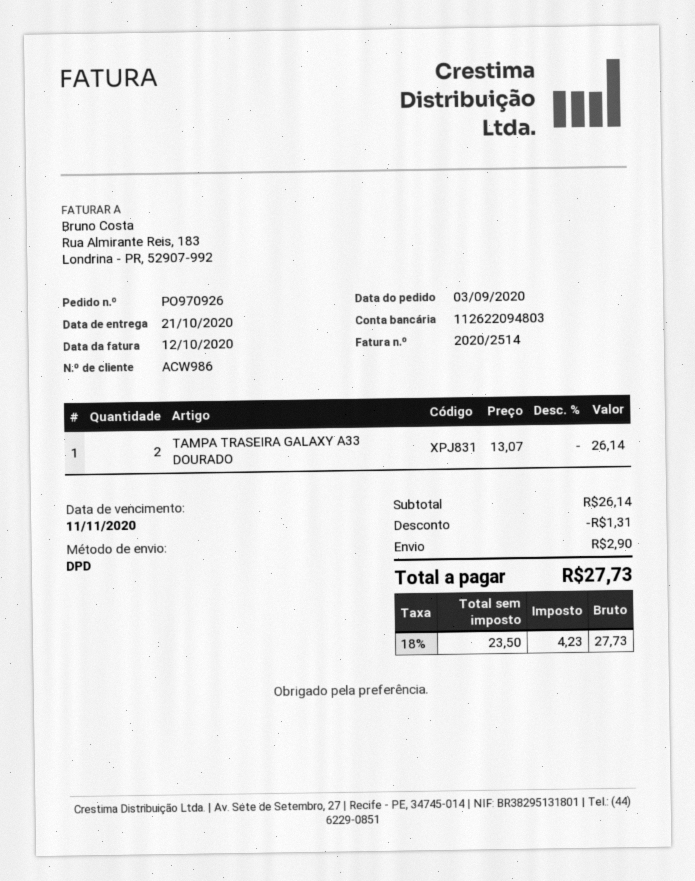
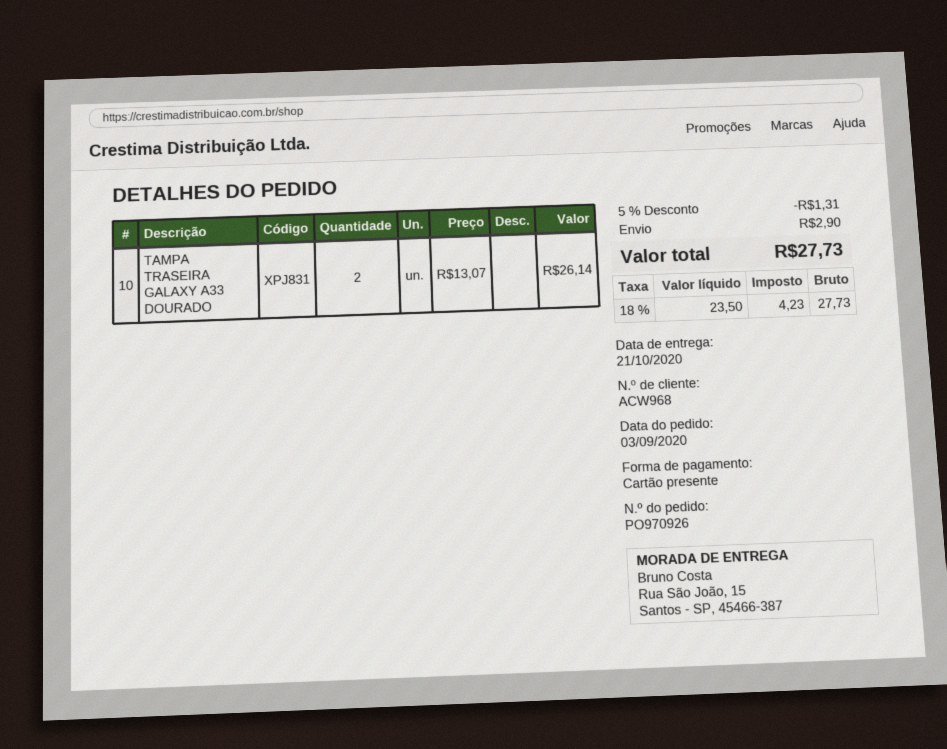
customer number: ACW986 -> ACW968

